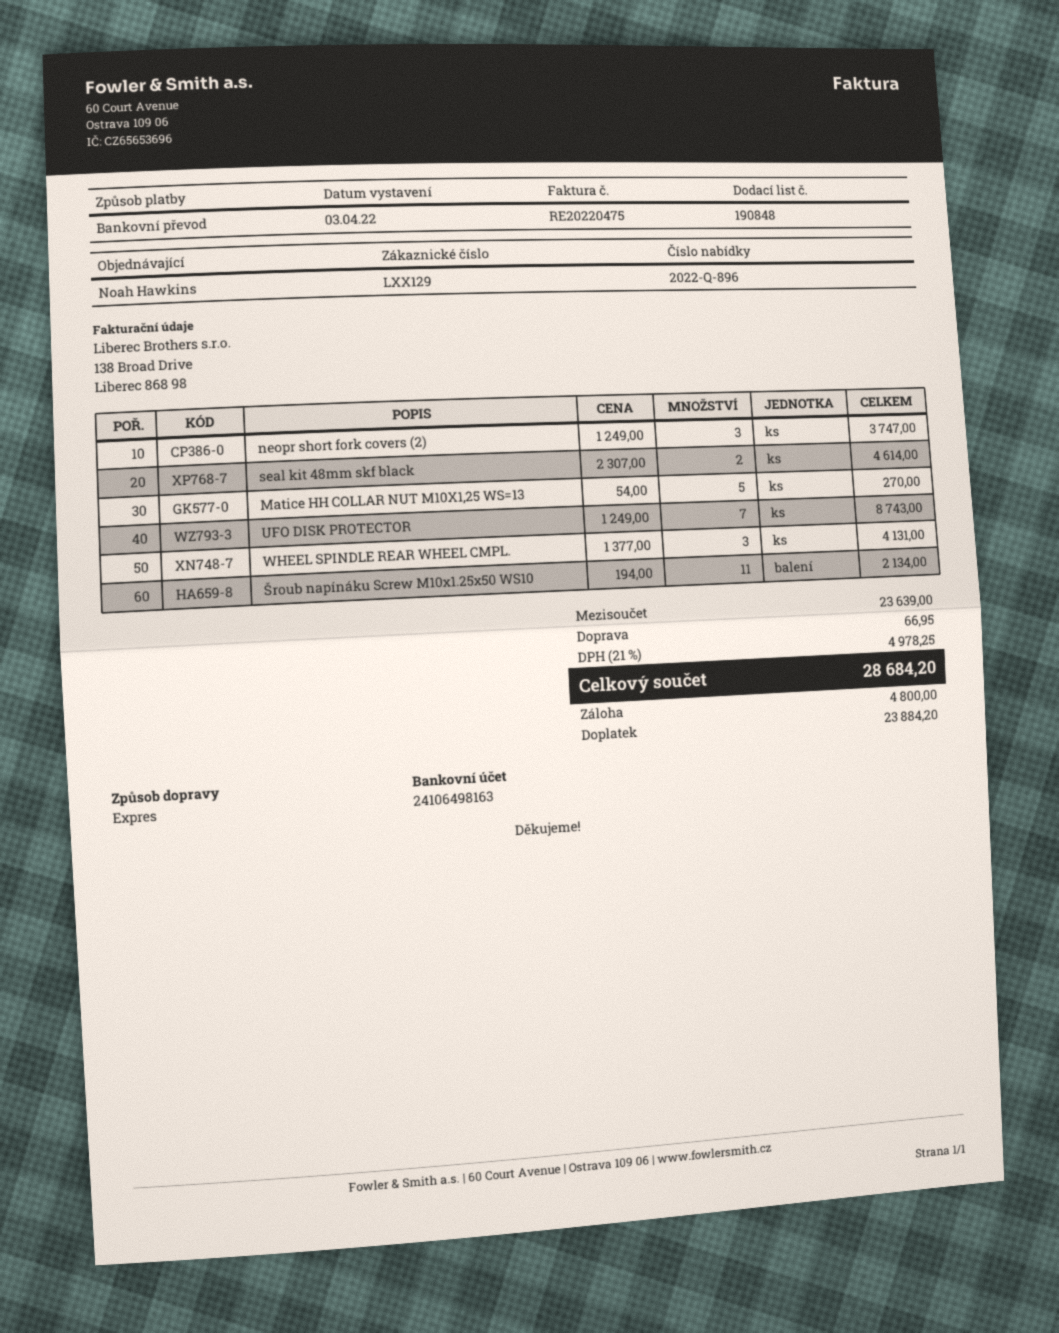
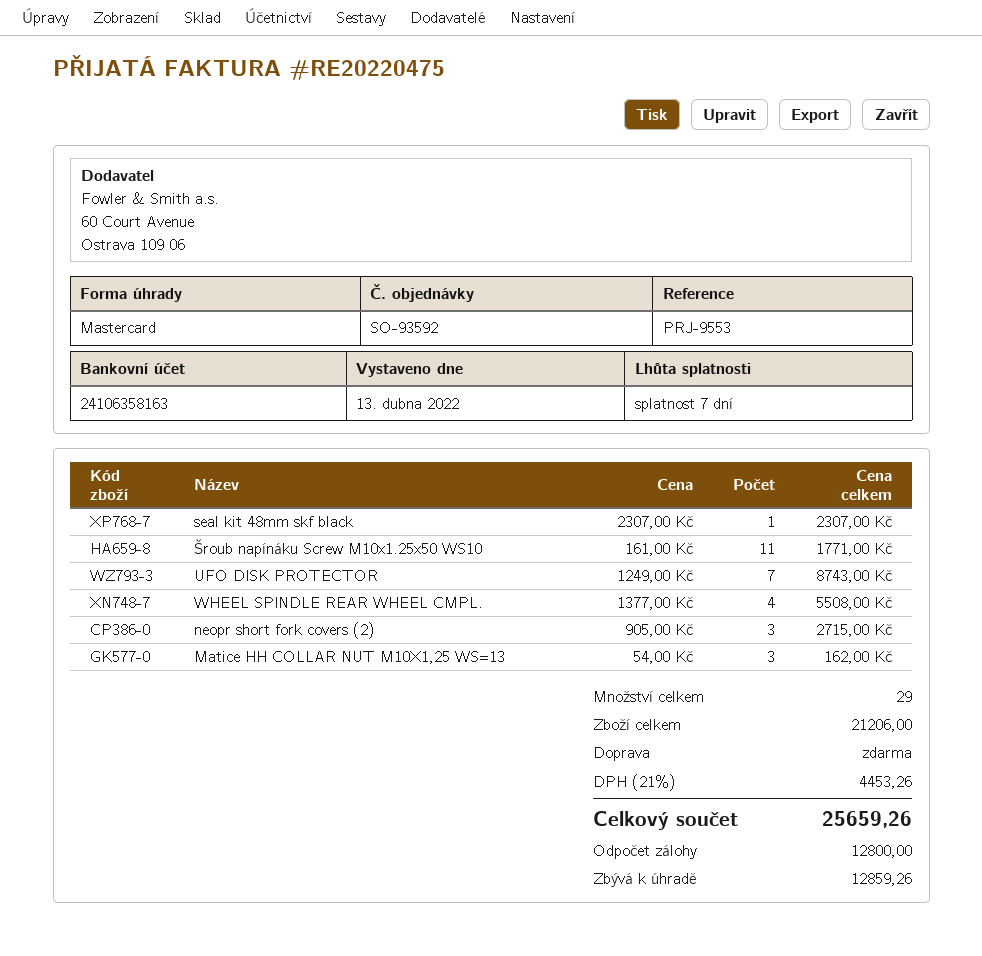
invoice date: 2022-04-03 -> 2022-04-13
payment method: bank transfer -> Mastercard
bank account: 24106498163 -> 24106358163
neopr short fork covers (2): 3 x 1249.00 = 3747.00 -> 3 x 905.00 = 2715.00
seal kit 48mm skf black: 2 x 2307.00 = 4614.00 -> 1 x 2307.00 = 2307.00
Matice HH COLLAR NUT M10X1,25 WS=13: 5 x 54.00 = 270.00 -> 3 x 54.00 = 162.00
WHEEL SPINDLE REAR WHEEL CMPL.: 3 x 1377.00 = 4131.00 -> 4 x 1377.00 = 5508.00
Šroub napínáku Screw M10x1.25x50 WS10: 11 x 194.00 = 2134.00 -> 11 x 161.00 = 1771.00
subtotal: 23639.00 -> 21206.00
shipping: 66.95 -> 0.00
tax: 21% = 4978.25 -> 21% = 4453.26
total: 28684.20 -> 25659.26
deposit: 4800.00 -> 12800.00
balance: 23884.20 -> 12859.26

